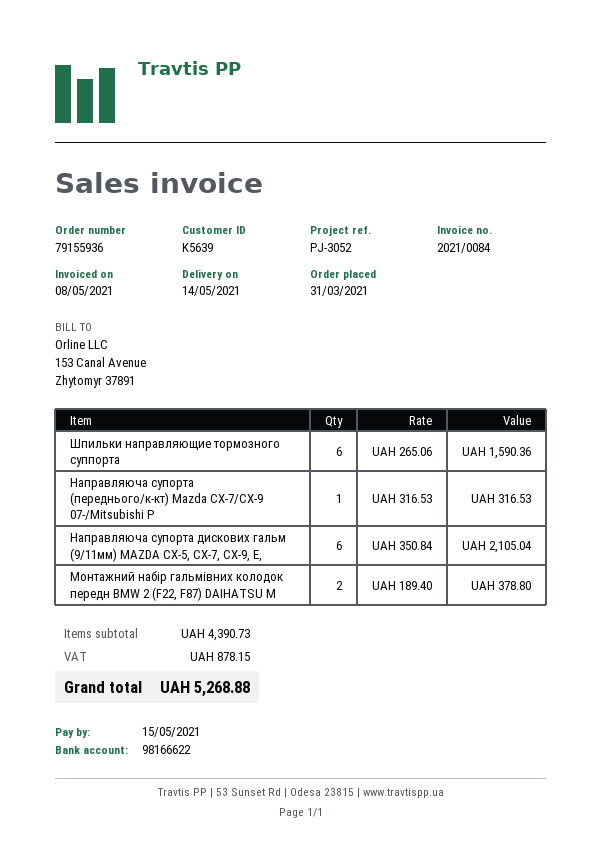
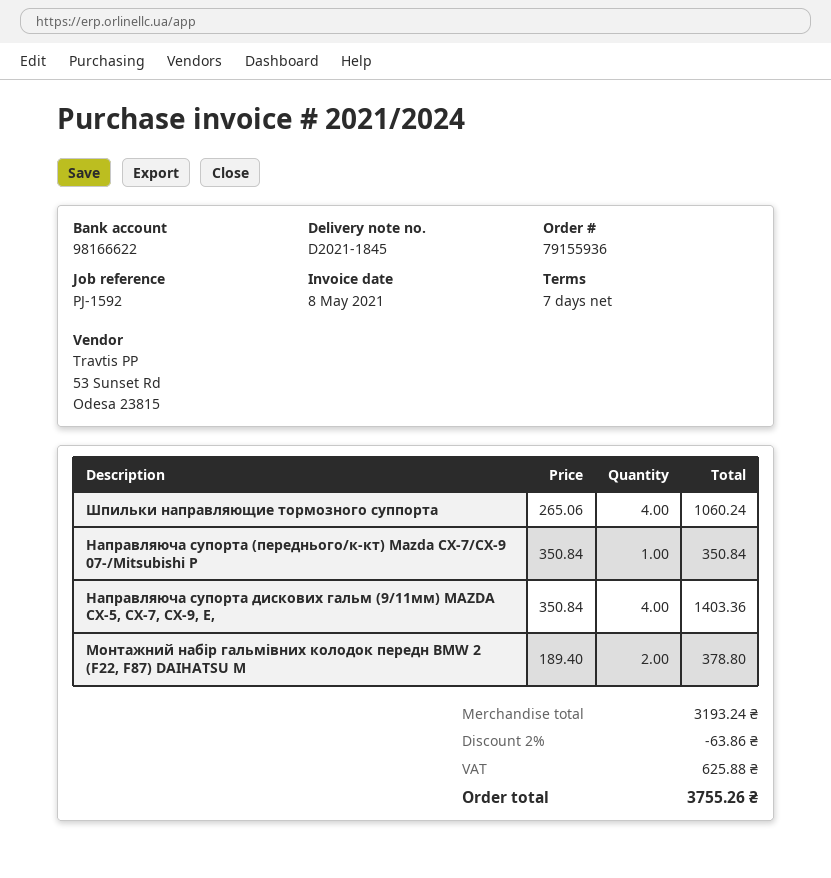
invoice number: 2021/0084 -> 2021/2024
reference: PJ-3052 -> PJ-1592
Шпильки направляющие тормозного суппорта: 6 x 265.06 = 1590.36 -> 4 x 265.06 = 1060.24
Направляюча супорта (переднього/к-кт) Mazda CX-7/CX-9 07-/Mitsubishi P: 1 x 316.53 = 316.53 -> 1 x 350.84 = 350.84
Направляюча супорта дискових гальм (9/11мм) MAZDA CX-5, CX-7, CX-9, E,: 6 x 350.84 = 2105.04 -> 4 x 350.84 = 1403.36
subtotal: 4390.73 -> 3193.24
discount: none -> 2% = 63.86
tax: 878.15 -> 625.88
total: 5268.88 -> 3755.26

